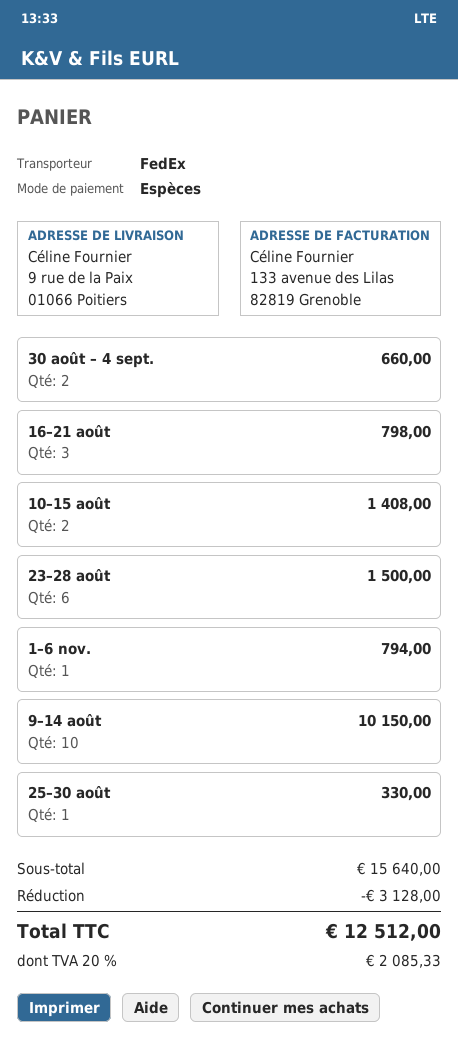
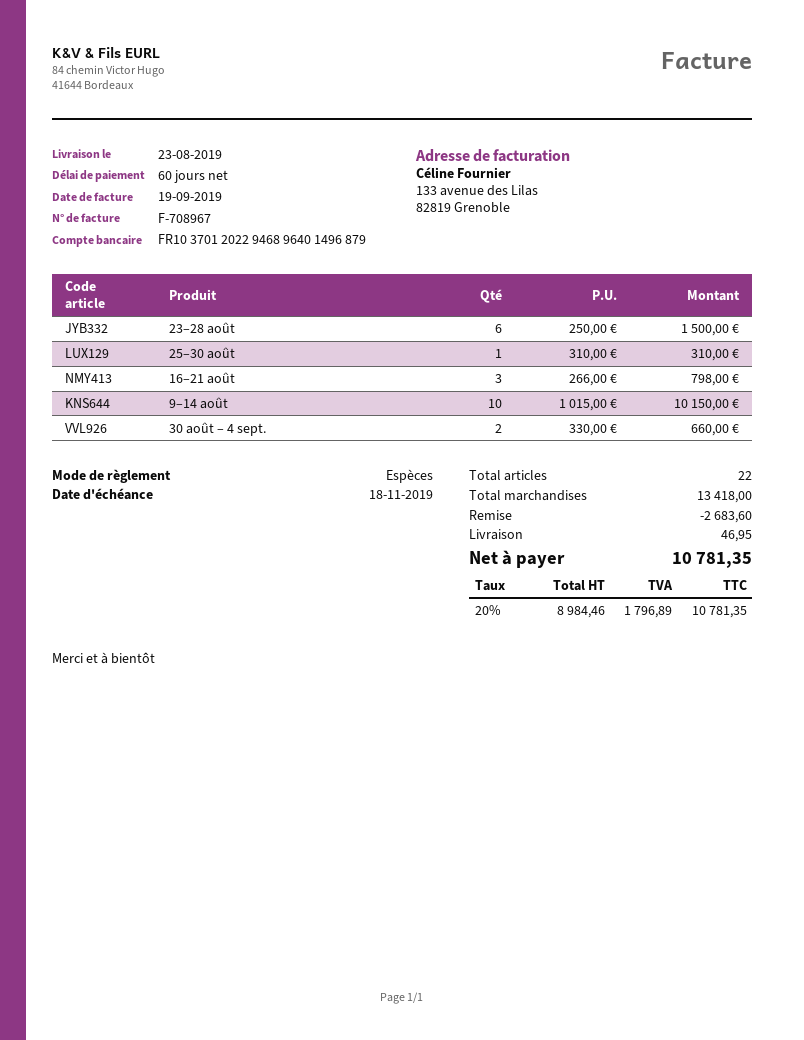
10–15 août: 2 for 1408.00 -> none
1–6 nov.: 1 for 794.00 -> none
25–30 août: 1 for 330.00 -> 1 for 310.00
subtotal: 15640.00 -> 13418.00
discount: 3128.00 -> 2683.60
shipping: none -> 46.95
tax: 20% = 2085.33 -> 20% = 1796.89
total: 12512.00 -> 10781.35

